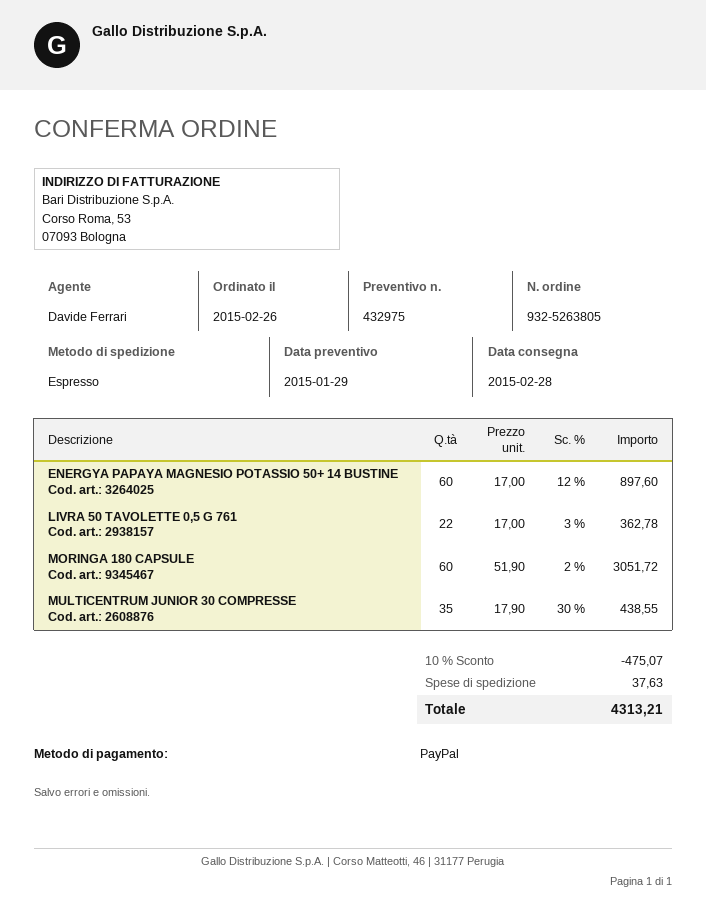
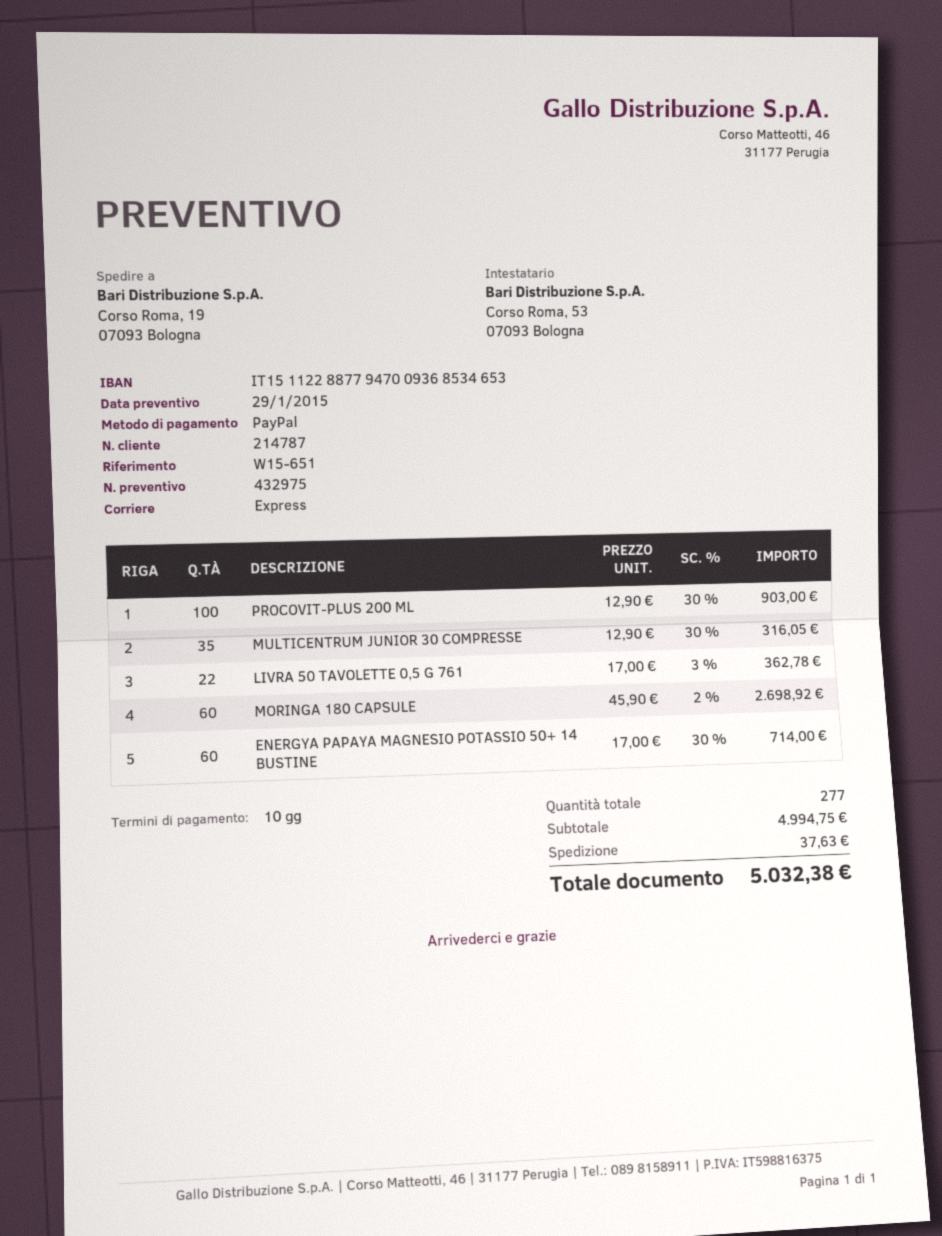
ENERGYA PAPAYA MAGNESIO POTASSIO 50+ 14 BUSTINE: 60 x 17.00 - 12% = 897.60 -> 60 x 17.00 - 30% = 714.00
MORINGA 180 CAPSULE: 60 x 51.90 - 2% = 3051.72 -> 60 x 45.90 - 2% = 2698.92
MULTICENTRUM JUNIOR 30 COMPRESSE: 35 x 17.90 - 30% = 438.55 -> 35 x 12.90 - 30% = 316.05
PROCOVIT-PLUS 200 ML: none -> 100 x 12.90 - 30% = 903.00
discount: 10% = 475.07 -> none
total: 4313.21 -> 5032.38

